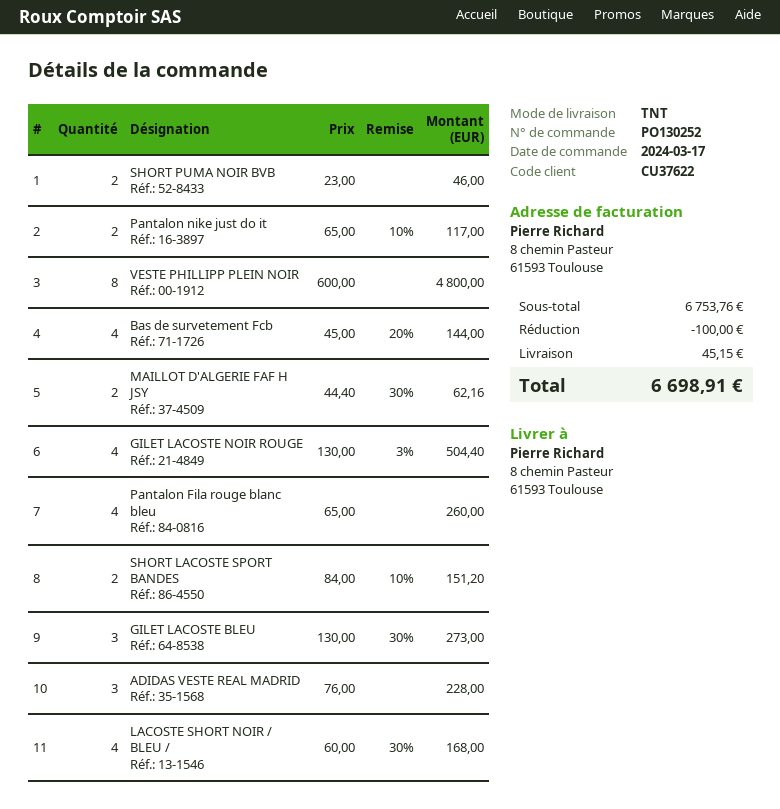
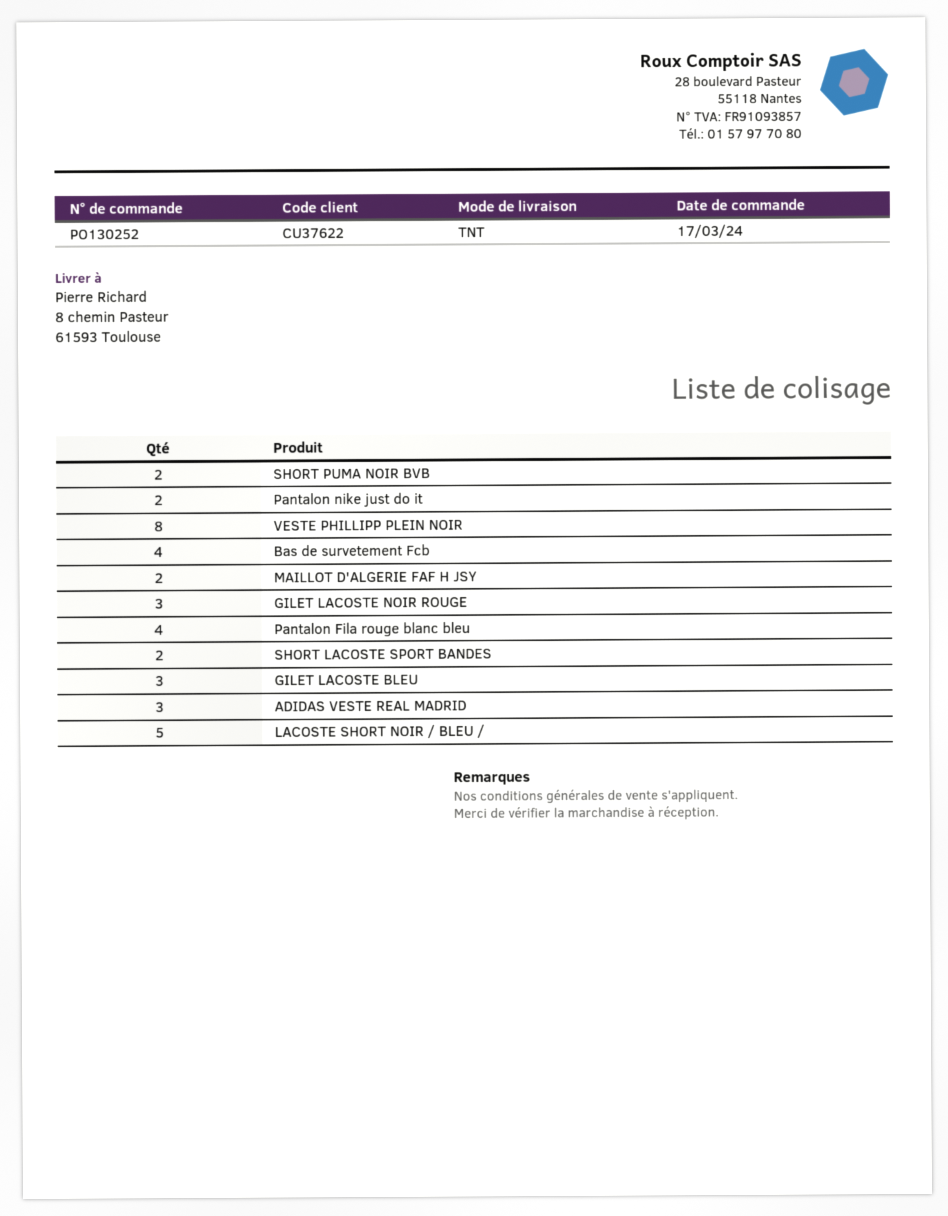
GILET LACOSTE NOIR ROUGE: 4 -> 3
LACOSTE SHORT NOIR / BLEU /: 4 -> 5

